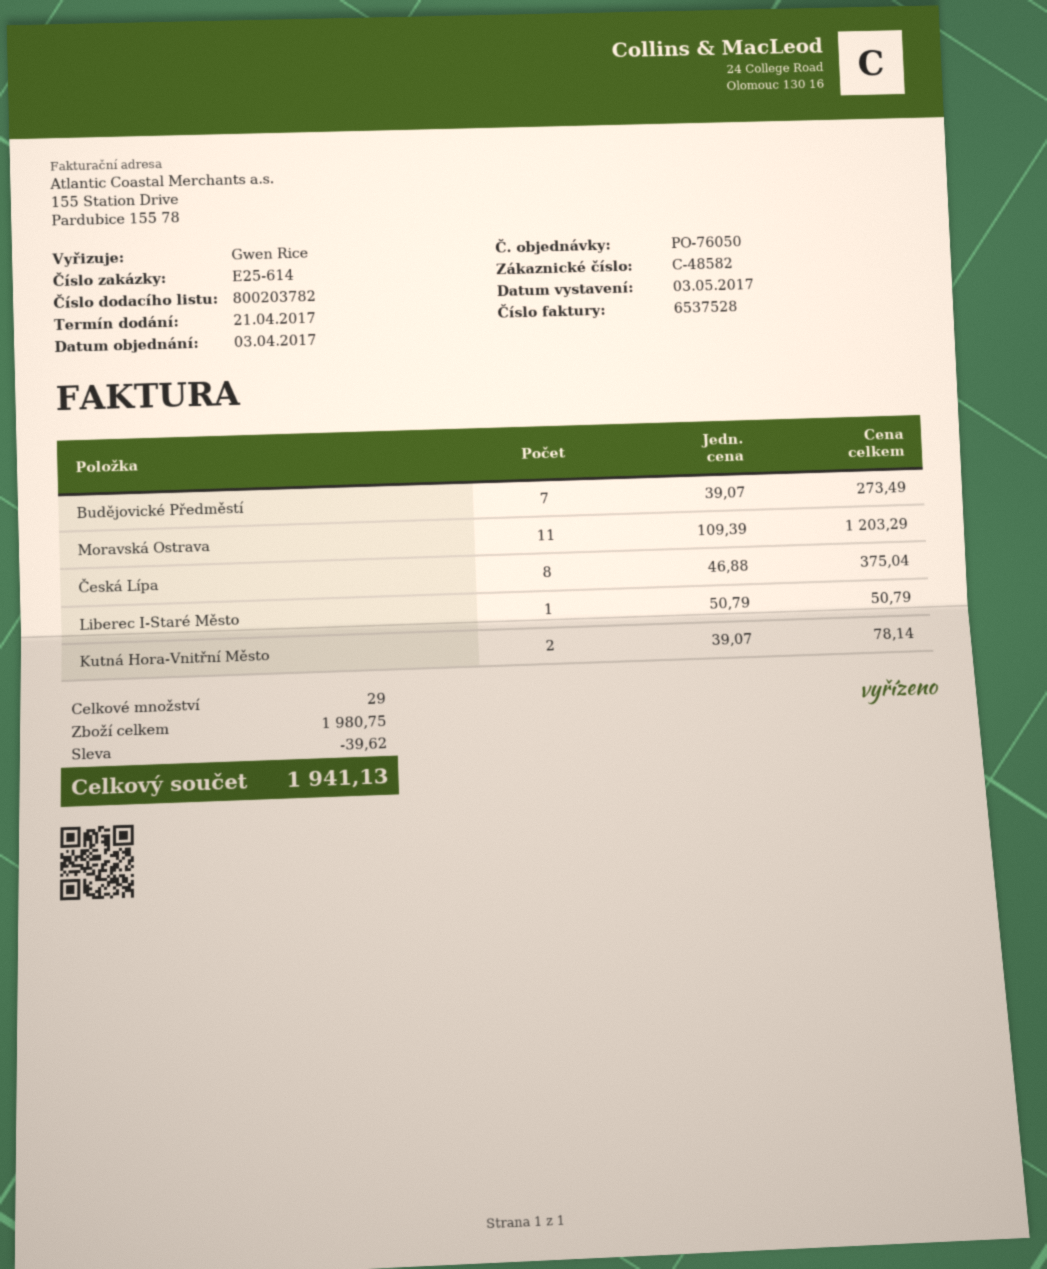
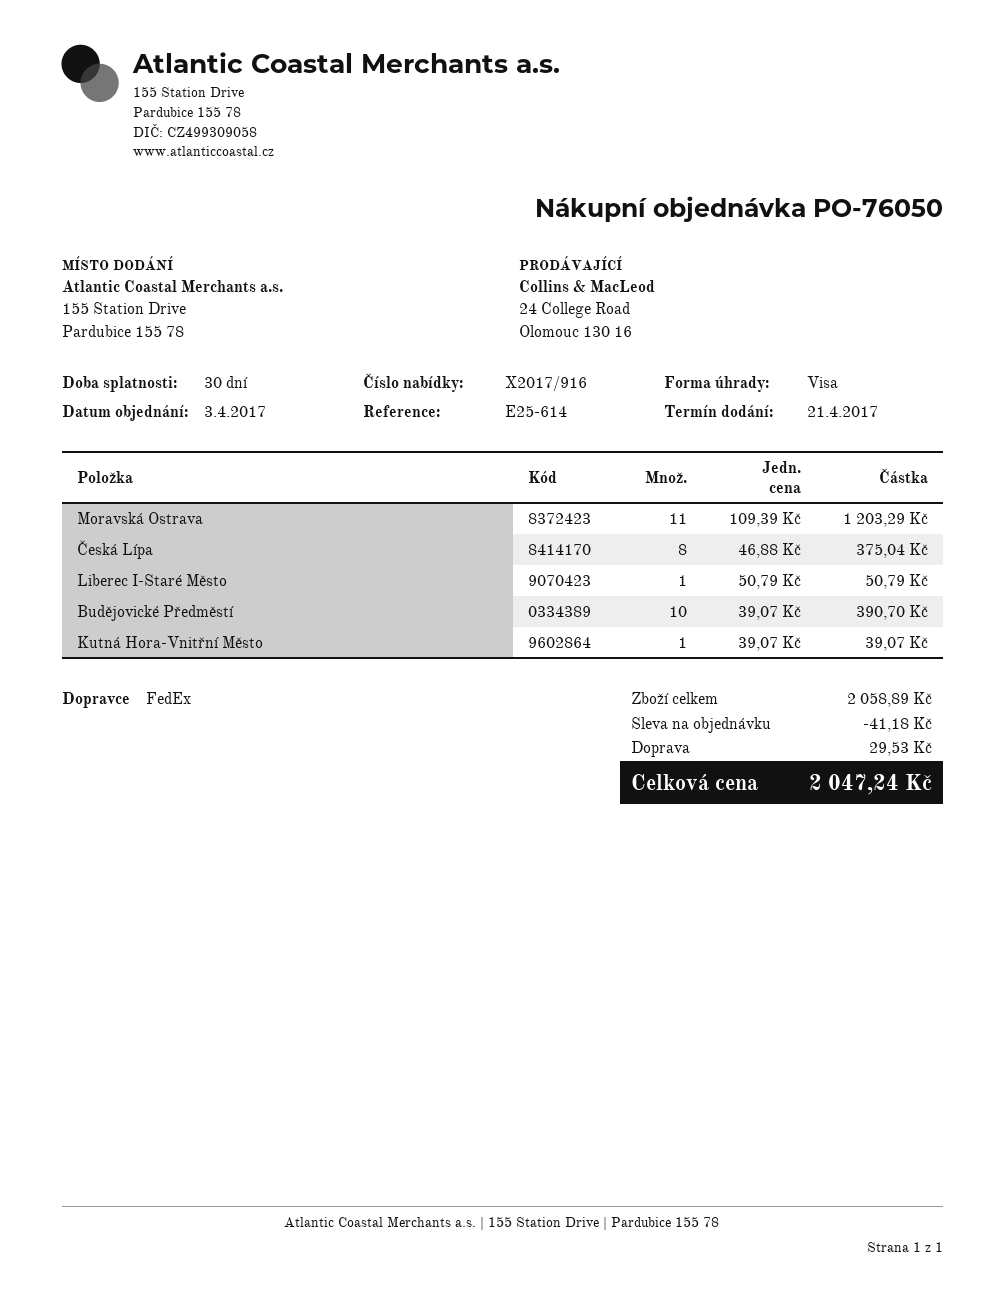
Budějovické Předměstí: 7 x 39.07 = 273.49 -> 10 x 39.07 = 390.70
Kutná Hora-Vnitřní Město: 2 x 39.07 = 78.14 -> 1 x 39.07 = 39.07
subtotal: 1980.75 -> 2058.89
discount: 39.62 -> 41.18
shipping: none -> 29.53
total: 1941.13 -> 2047.24

